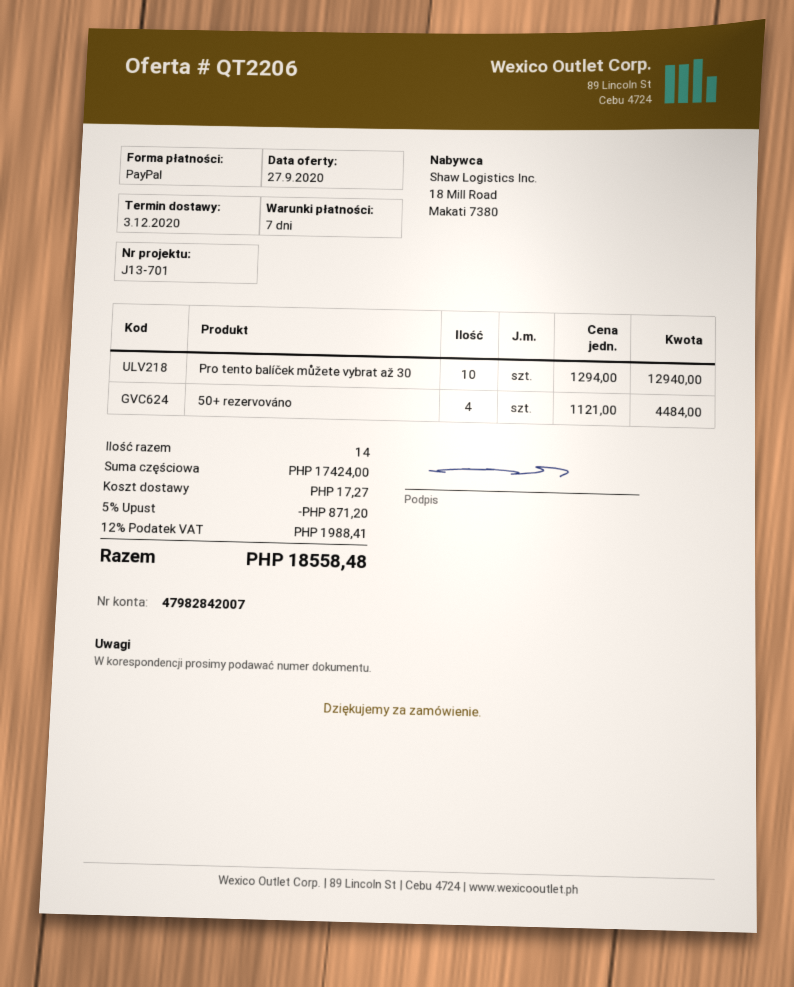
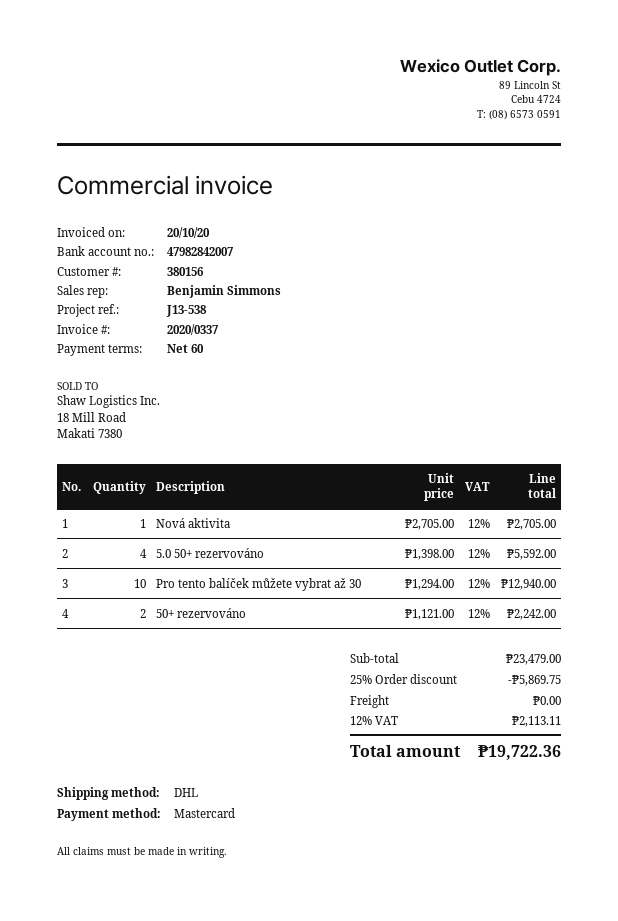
payment terms: 7 days -> 60 days
reference: J13-701 -> J13-538
payment method: PayPal -> Mastercard
50+ rezervováno: 4 x 1121.00 = 4484.00 -> 2 x 1121.00 = 2242.00
Nová aktivita: none -> 1 x 2705.00 = 2705.00
5.0 50+ rezervováno: none -> 4 x 1398.00 = 5592.00
subtotal: 17424.00 -> 23479.00
discount: 5% = 871.20 -> 25% = 5869.75
shipping: 17.27 -> 0.00
tax: 12% = 1988.41 -> 12% = 2113.11
total: 18558.48 -> 19722.36

